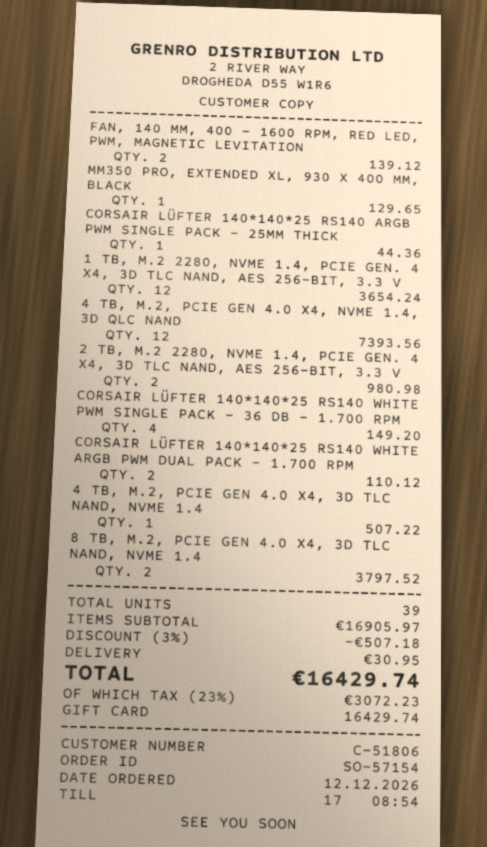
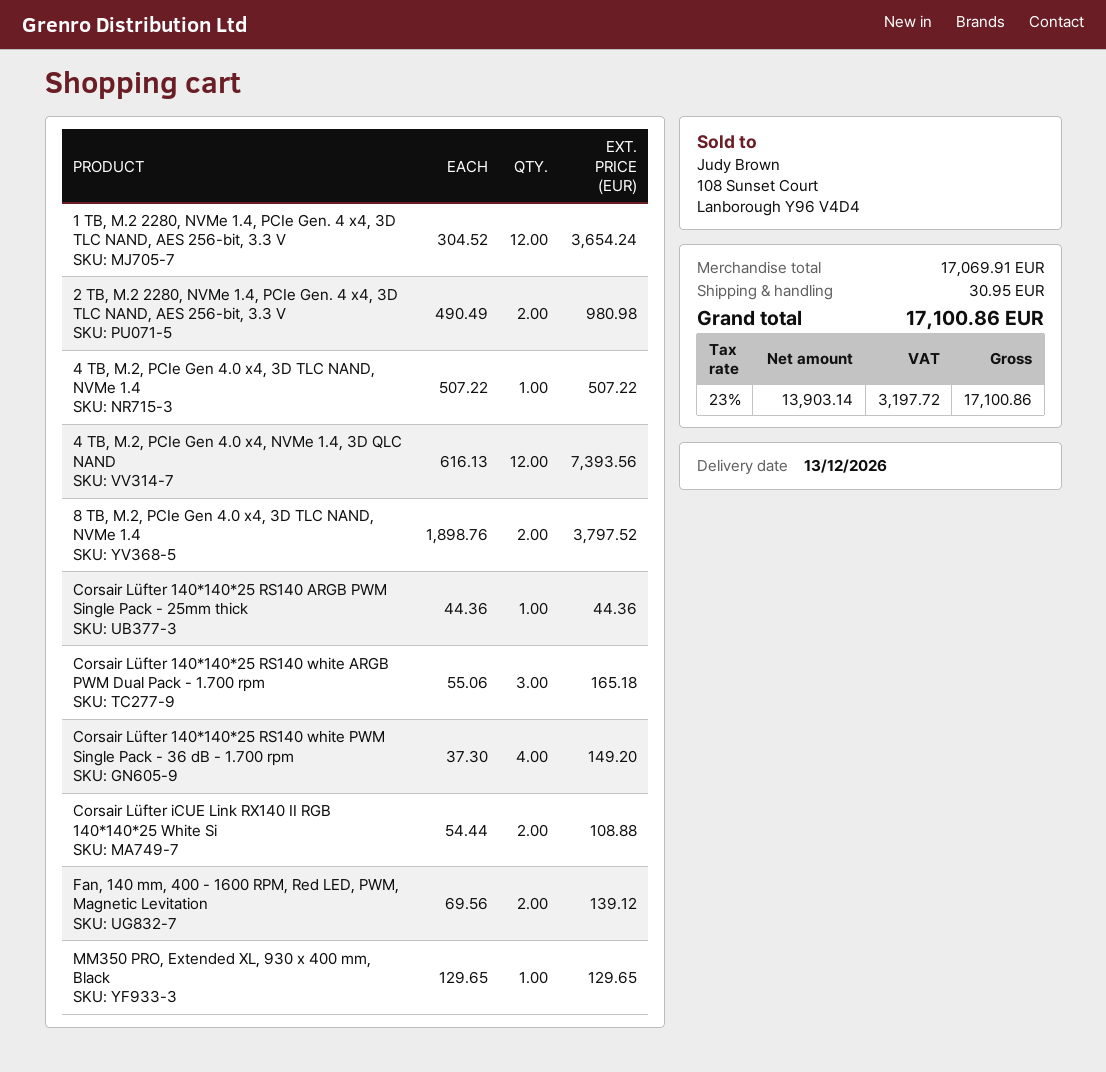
CORSAIR LÜFTER 140*140*25 RS140 WHITE ARGB PWM DUAL PACK - 1.700 RPM: 2 for 110.12 -> 3 for 165.18
Corsair Lüfter iCUE Link RX140 II RGB 140*140*25 White Si: none -> 2 for 108.88
subtotal: 16905.97 -> 17069.91
discount: 3% = 507.18 -> none
tax: 23% = 3072.23 -> 23% = 3197.72
total: 16429.74 -> 17100.86

